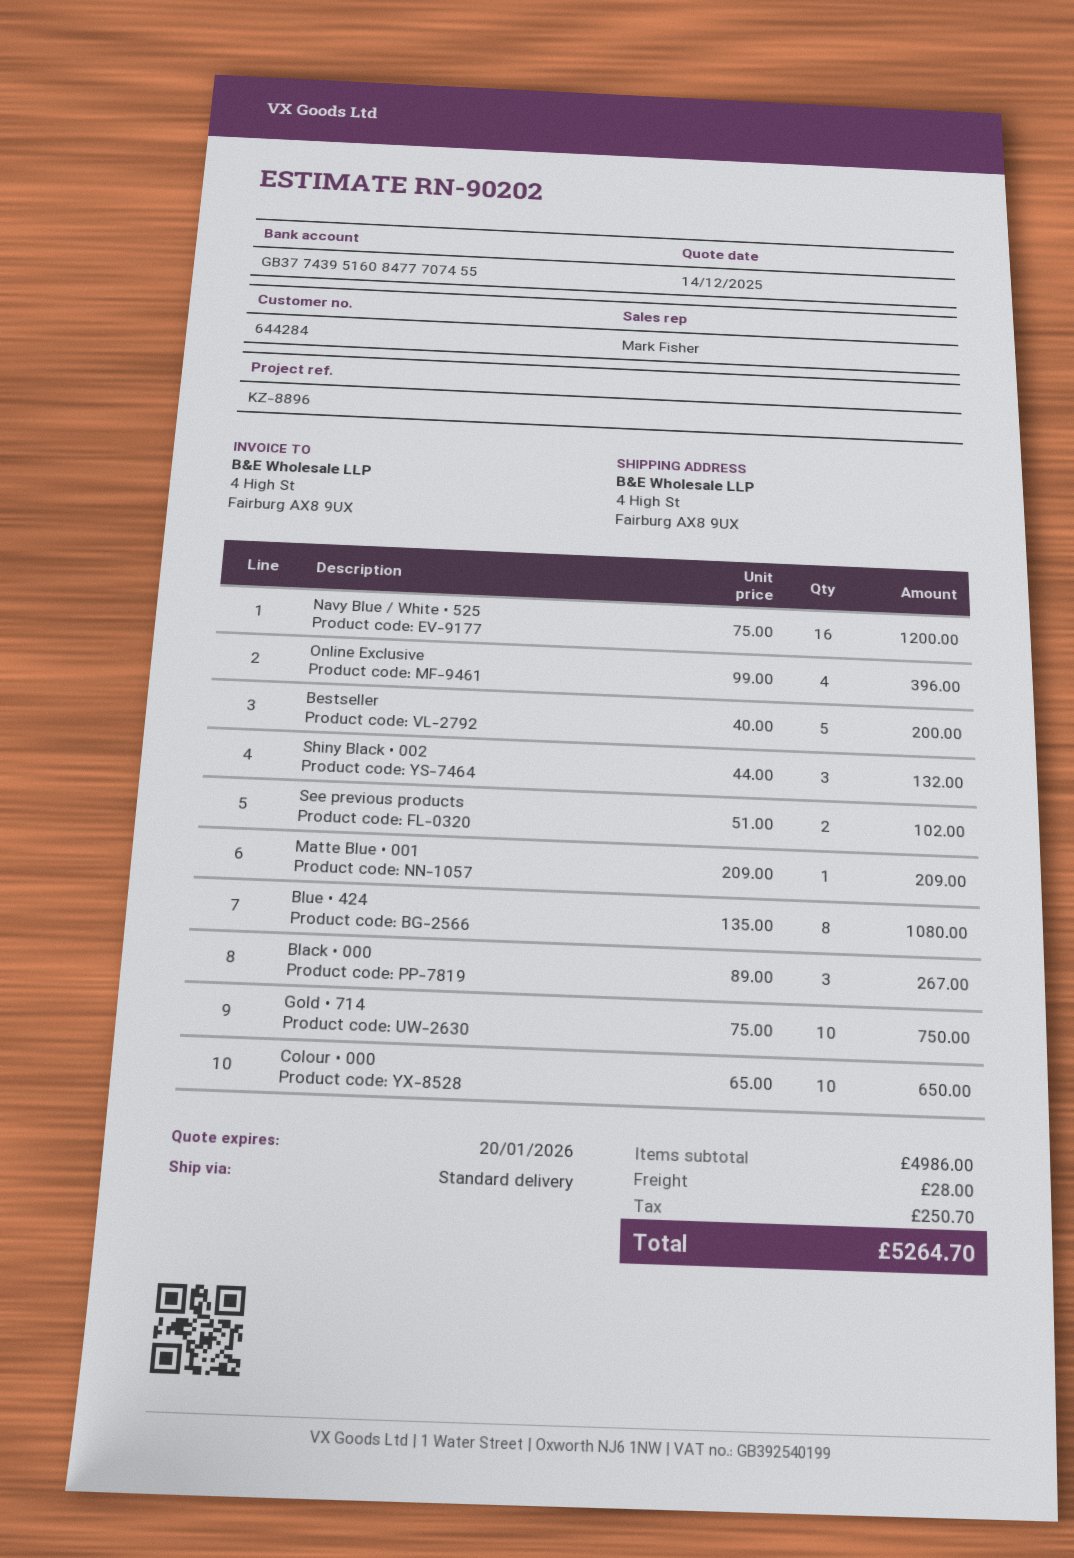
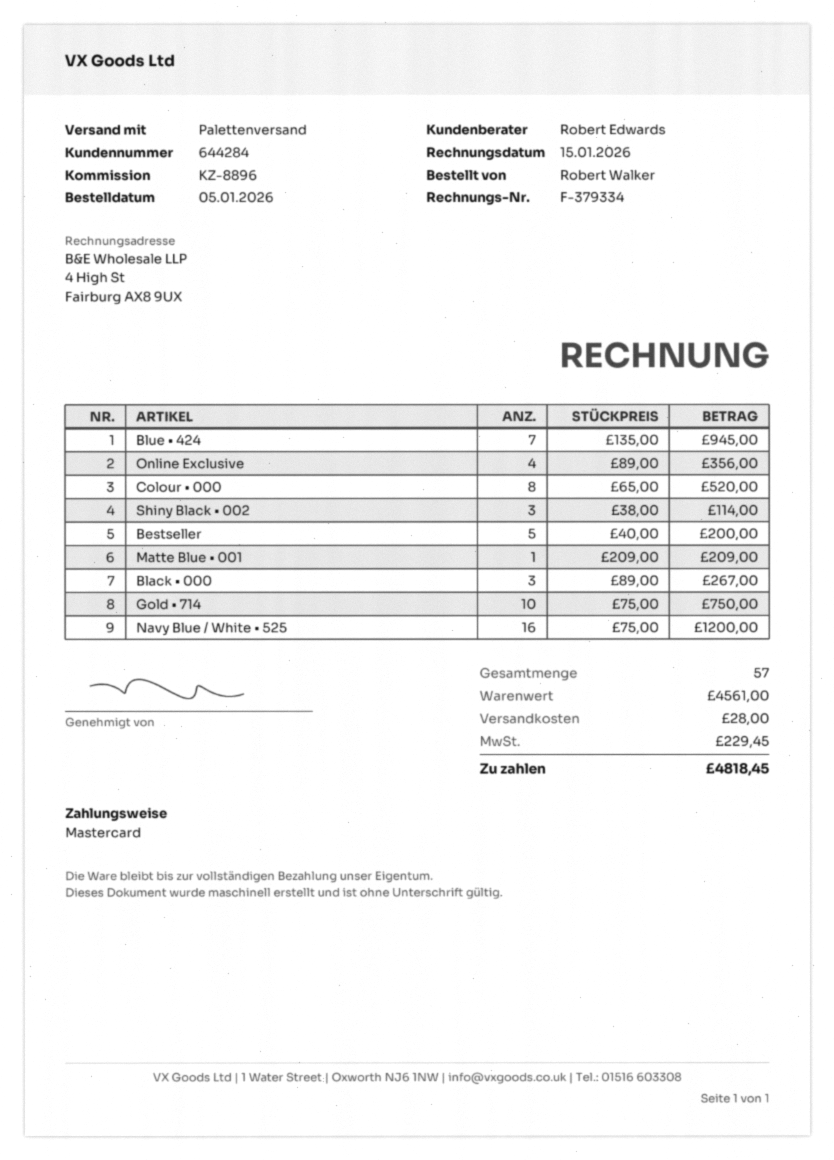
sales rep: Mark Fisher -> Robert Edwards
shipping method: standard -> pallet freight
Online Exclusive: 4 x 99.00 = 396.00 -> 4 x 89.00 = 356.00
Shiny Black • 002: 3 x 44.00 = 132.00 -> 3 x 38.00 = 114.00
See previous products: 2 x 51.00 = 102.00 -> none
Blue • 424: 8 x 135.00 = 1080.00 -> 7 x 135.00 = 945.00
Colour • 000: 10 x 65.00 = 650.00 -> 8 x 65.00 = 520.00
subtotal: 4986.00 -> 4561.00
tax: 250.70 -> 229.45
total: 5264.70 -> 4818.45

